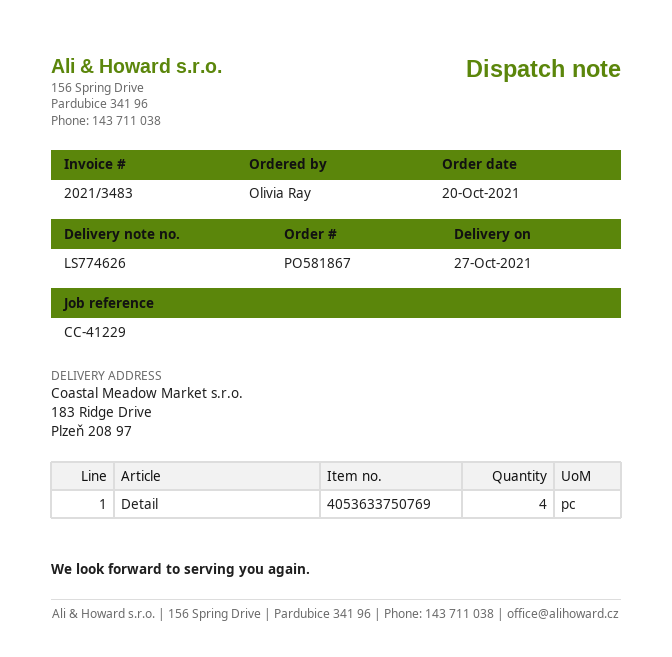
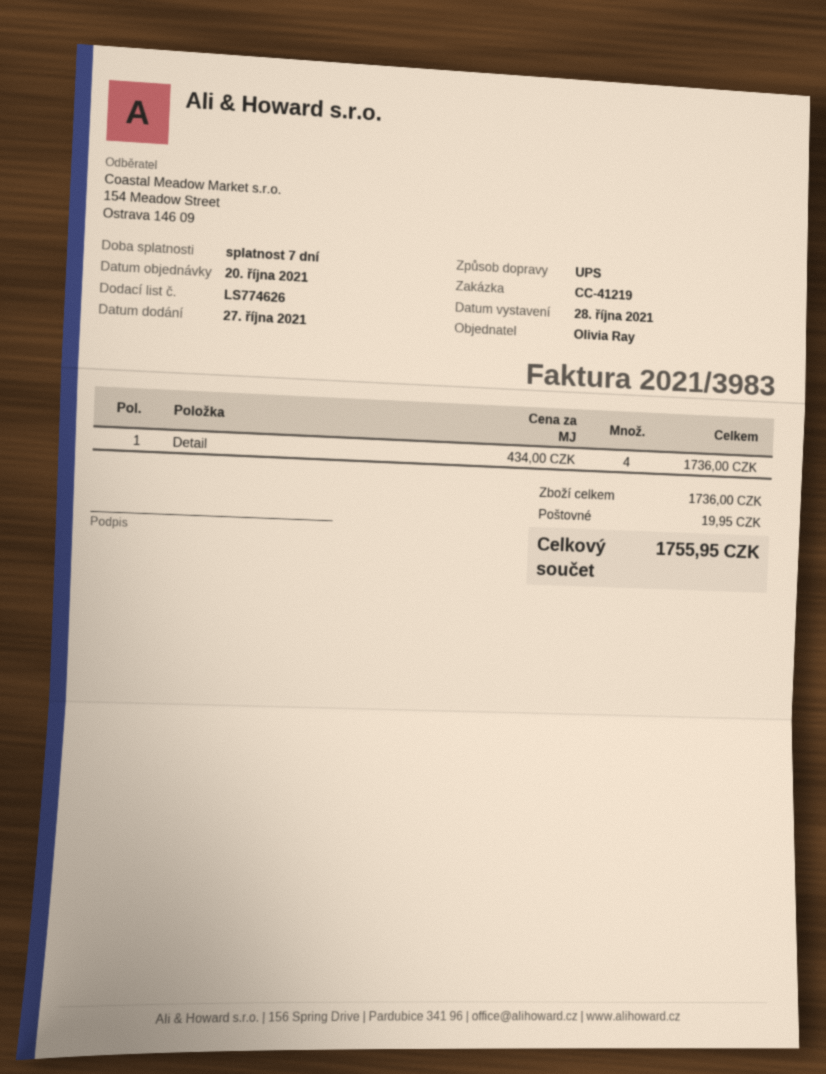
invoice number: 2021/3483 -> 2021/3983
reference: CC-41229 -> CC-41219

